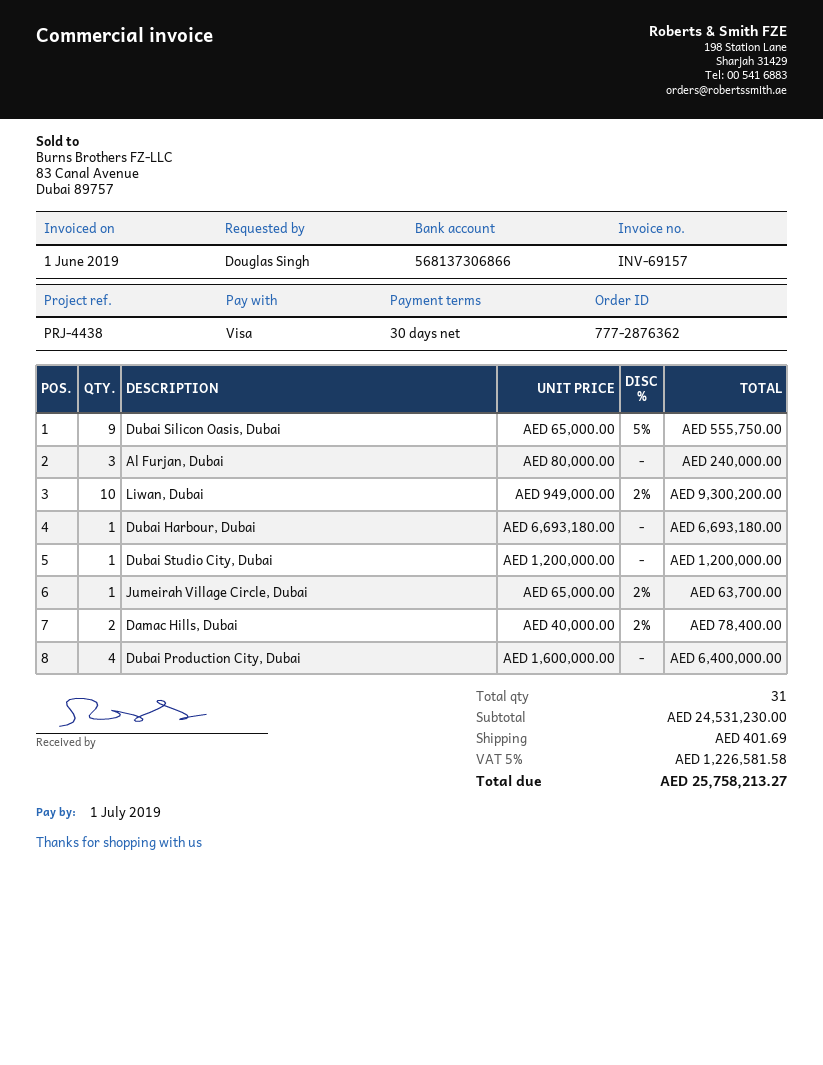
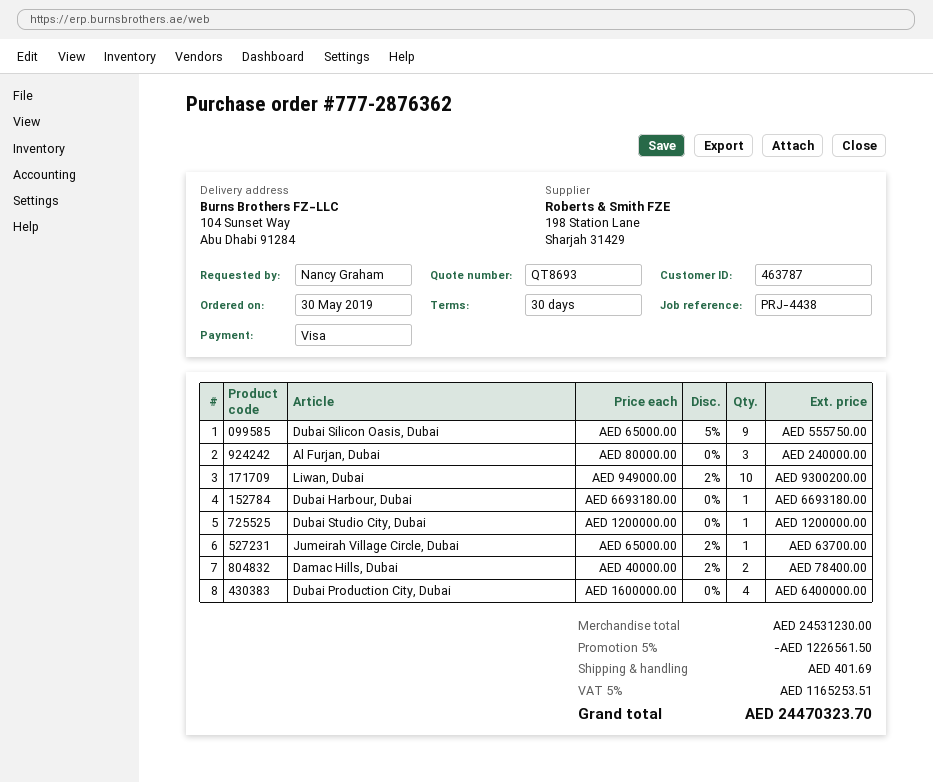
ordered by: Douglas Singh -> Nancy Graham
discount: none -> 5% = 1226561.50
tax: 5% = 1226581.58 -> 5% = 1165253.51
total: 25758213.27 -> 24470323.70

